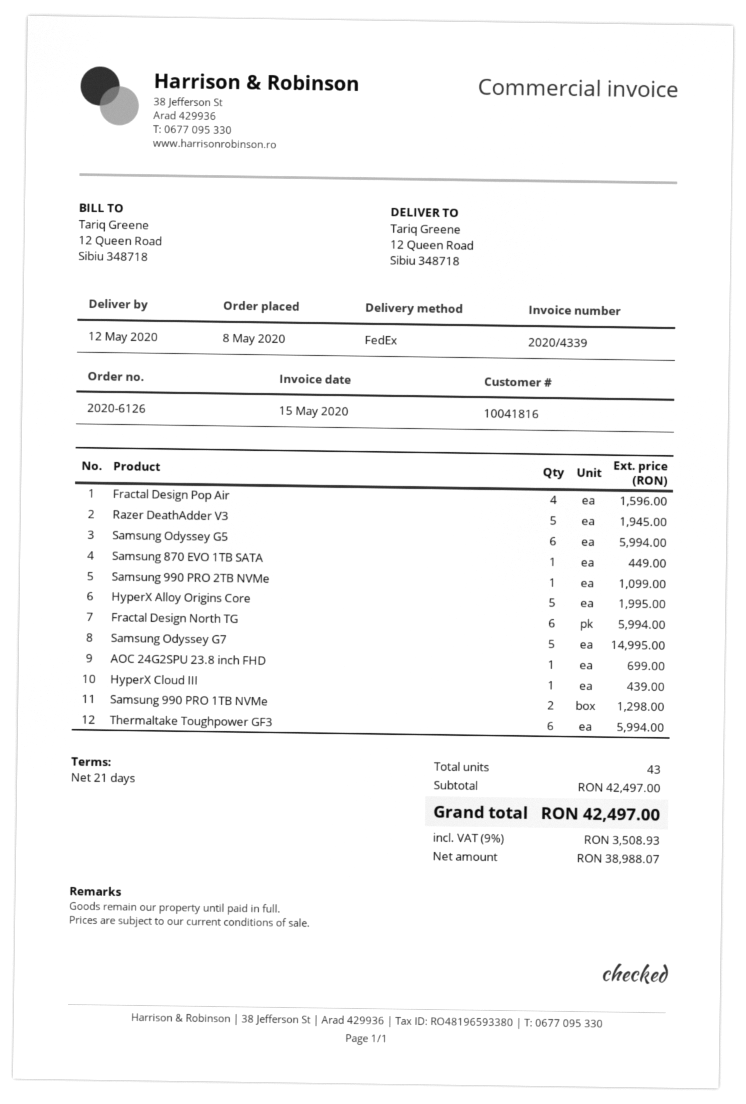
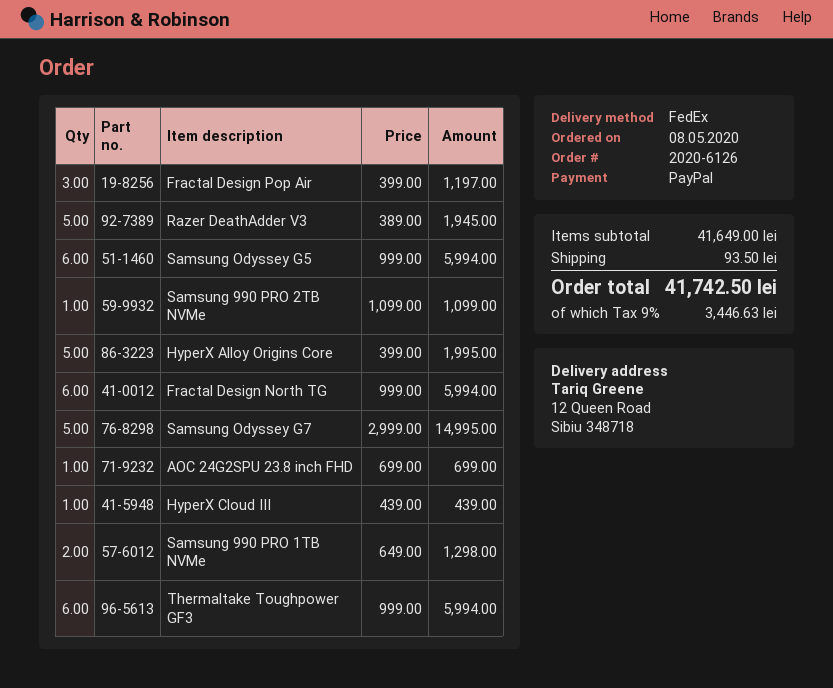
Fractal Design Pop Air: 4 for 1596.00 -> 3 for 1197.00
Samsung 870 EVO 1TB SATA: 1 for 449.00 -> none
subtotal: 42497.00 -> 41649.00
shipping: none -> 93.50
tax: 9% = 3508.93 -> 9% = 3446.63
total: 42497.00 -> 41742.50

